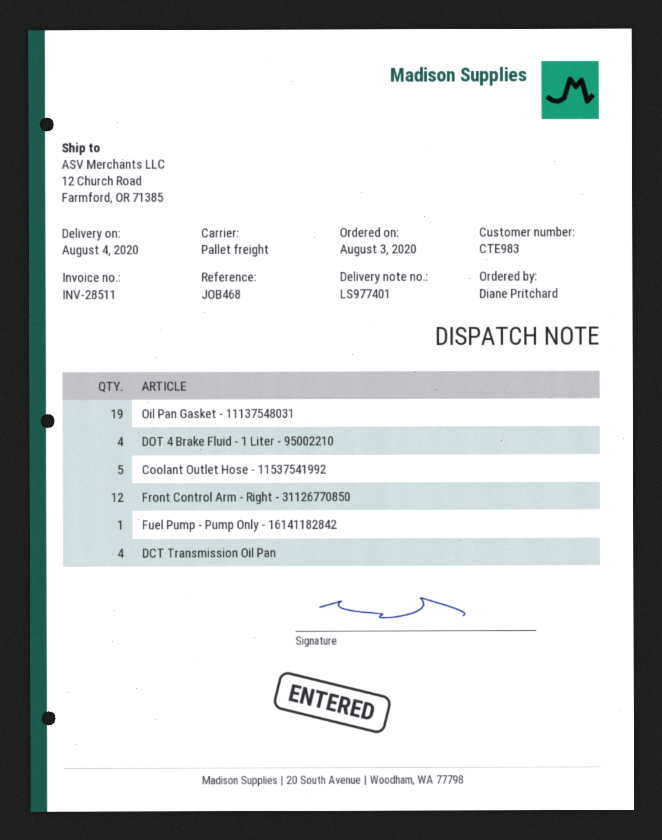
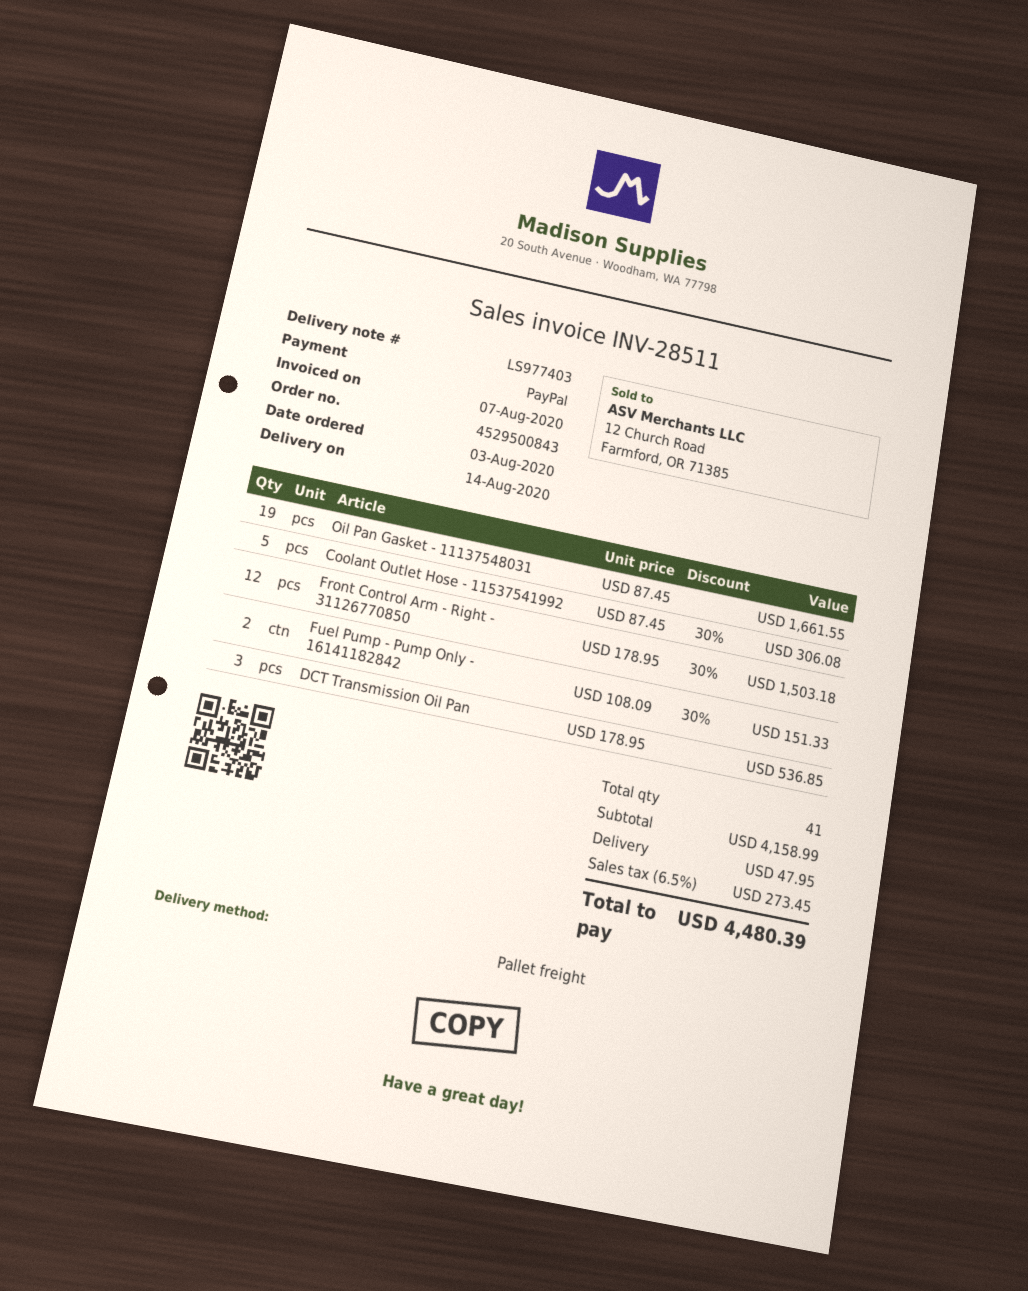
delivery note number: LS977401 -> LS977403
delivery date: 2020-08-04 -> 2020-08-14
DOT 4 Brake Fluid - 1 Liter - 95002210: 4 -> none
Fuel Pump - Pump Only - 16141182842: 1 -> 2
DCT Transmission Oil Pan: 4 -> 3

